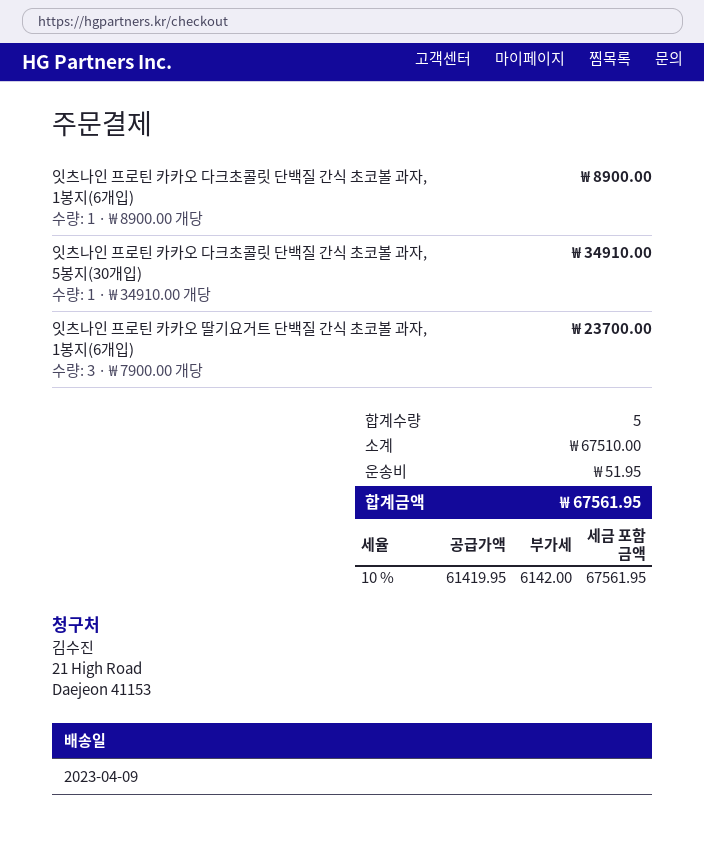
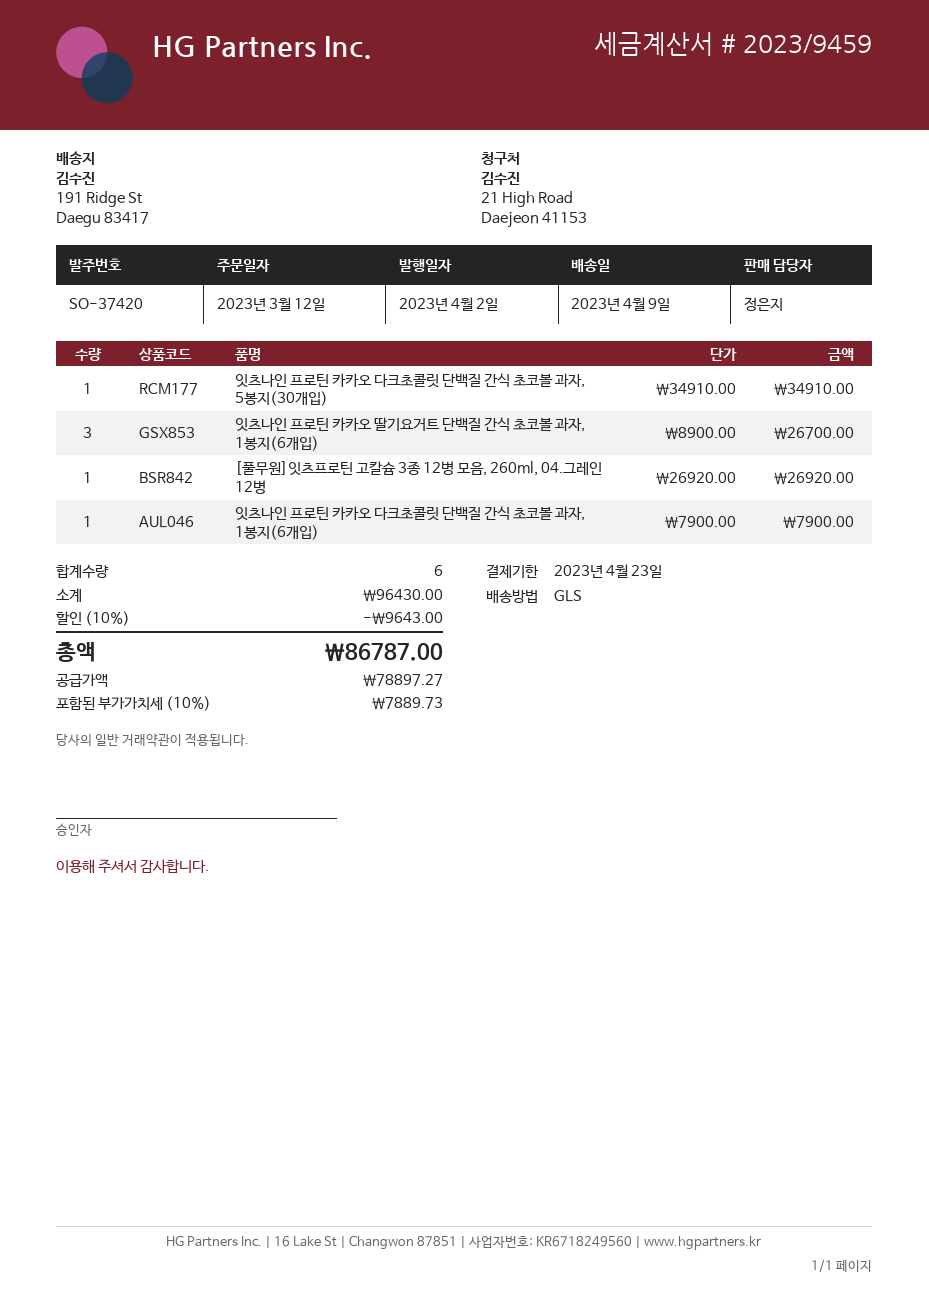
잇츠나인 프로틴 카카오 다크초콜릿 단백질 간식 초코볼 과자, 1봉지(6개입): 1 x 8900.00 = 8900.00 -> 1 x 7900.00 = 7900.00
잇츠나인 프로틴 카카오 딸기요거트 단백질 간식 초코볼 과자, 1봉지(6개입): 3 x 7900.00 = 23700.00 -> 3 x 8900.00 = 26700.00
[풀무원]잇츠프로틴 고칼슘 3종 12병 모음, 260ml, 04.그레인 12병: none -> 1 x 26920.00 = 26920.00
total quantity: 5 -> 6
subtotal: 67510.00 -> 96430.00
discount: none -> 10% = 9643.00
shipping: 51.95 -> none
net: 61419.95 -> 78897.27
tax: 10% = 6142.00 -> 10% = 7889.73
total: 67561.95 -> 86787.00

